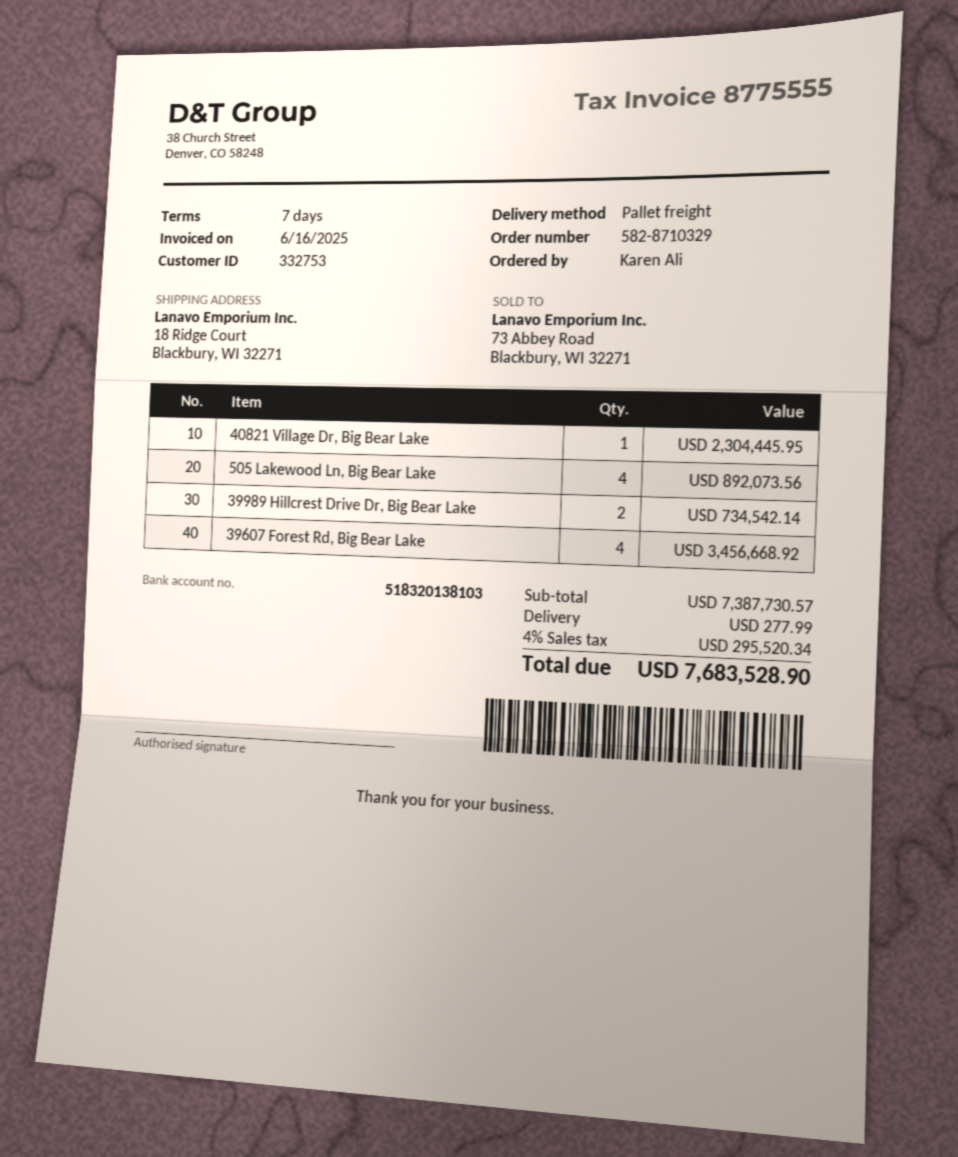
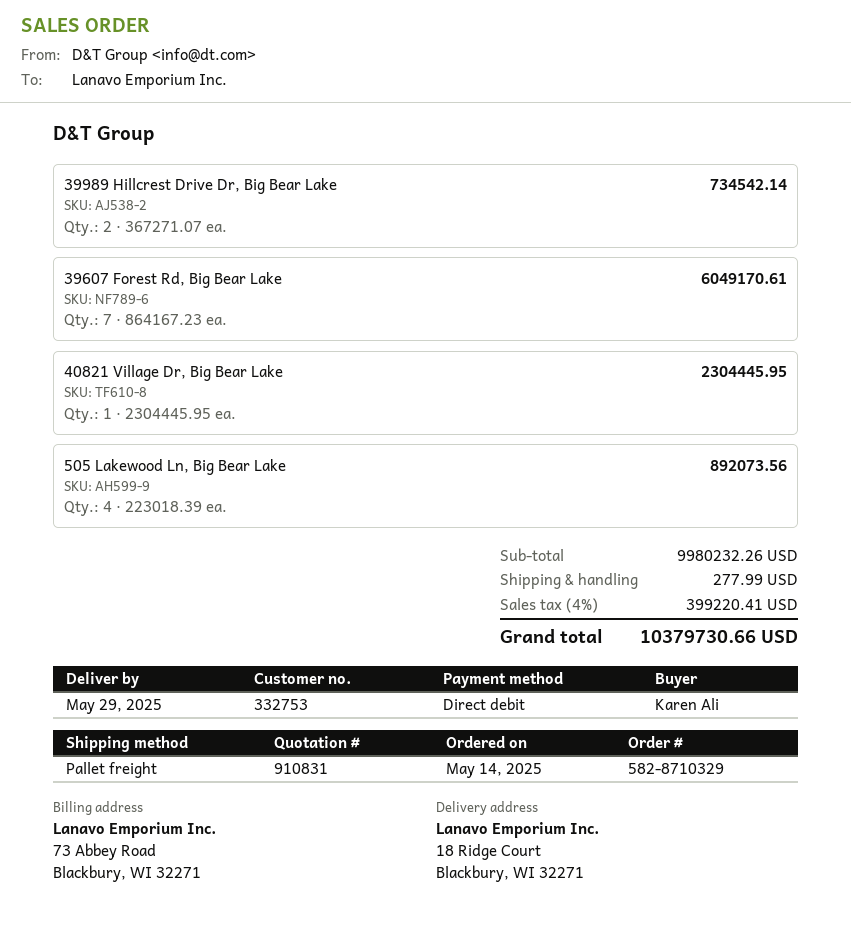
39607 Forest Rd, Big Bear Lake: 4 for 3456668.92 -> 7 for 6049170.61
subtotal: 7387730.57 -> 9980232.26
tax: 4% = 295520.34 -> 4% = 399220.41
total: 7683528.90 -> 10379730.66

